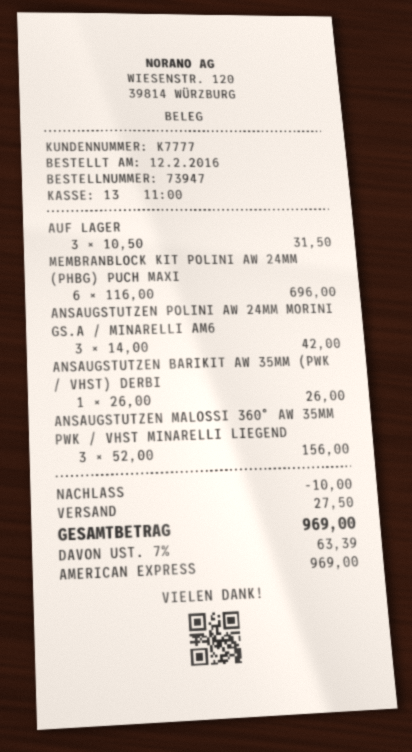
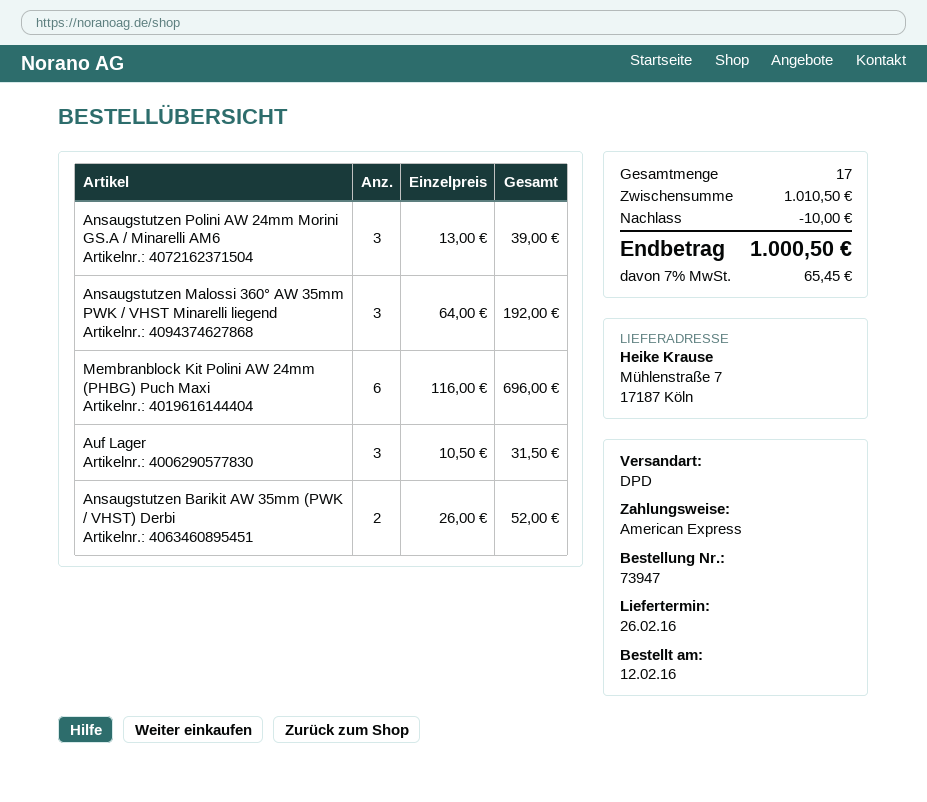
ANSAUGSTUTZEN POLINI AW 24MM MORINI GS.A / MINARELLI AM6: 3 x 14.00 = 42.00 -> 3 x 13.00 = 39.00
ANSAUGSTUTZEN BARIKIT AW 35MM (PWK / VHST) DERBI: 1 x 26.00 = 26.00 -> 2 x 26.00 = 52.00
ANSAUGSTUTZEN MALOSSI 360° AW 35MM PWK / VHST MINARELLI LIEGEND: 3 x 52.00 = 156.00 -> 3 x 64.00 = 192.00
shipping: 27.50 -> none
tax: 7% = 63.39 -> 7% = 65.45
total: 969.00 -> 1000.50

